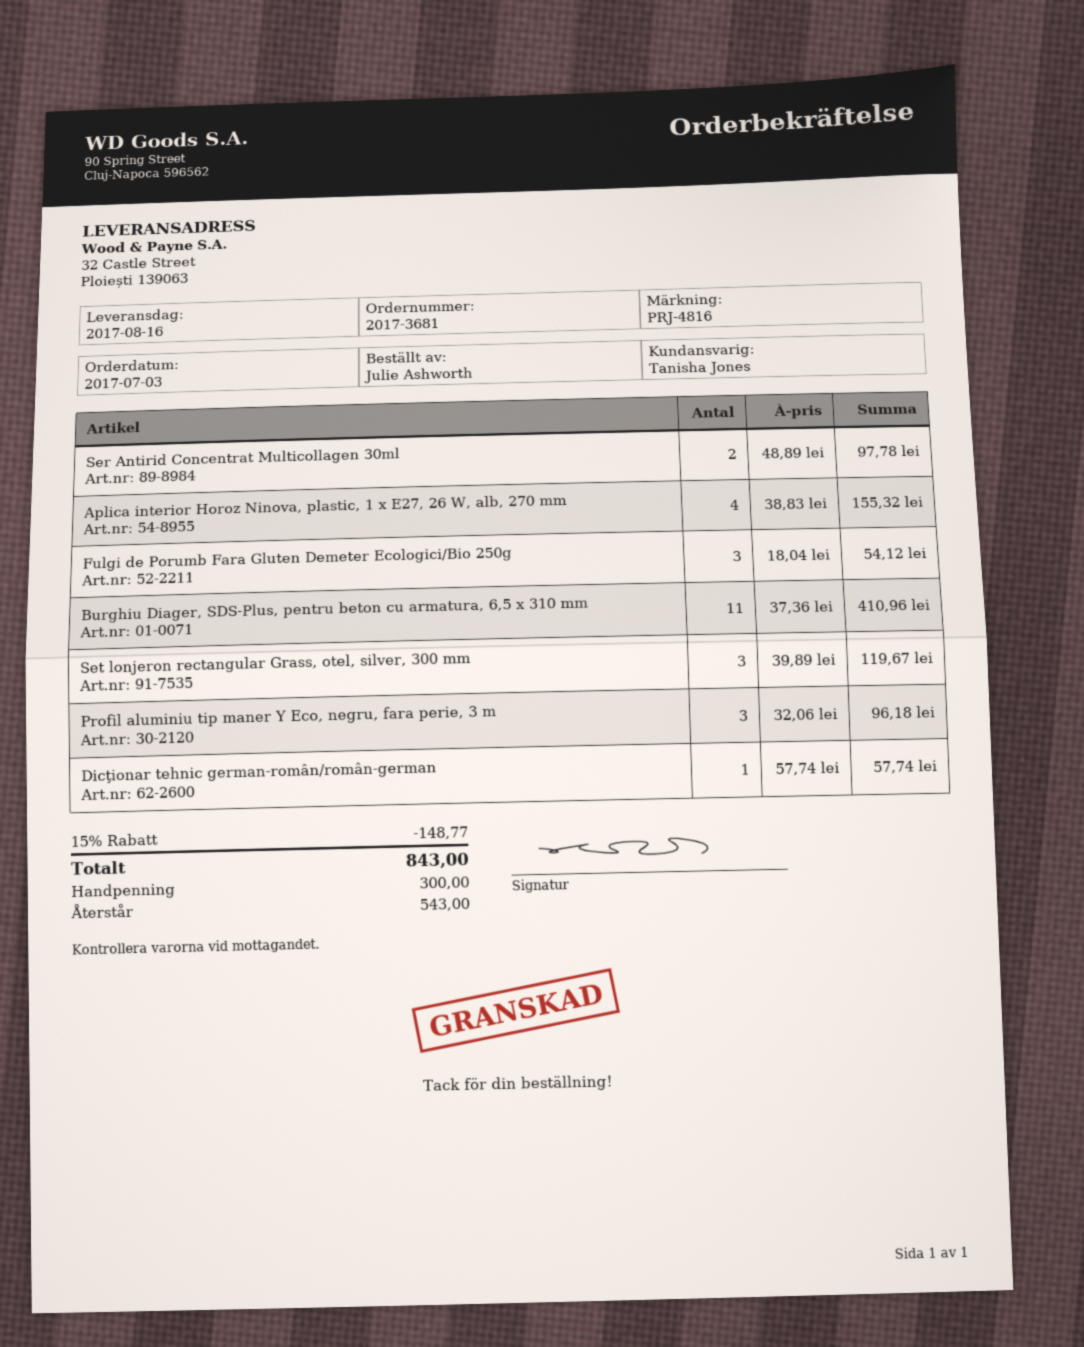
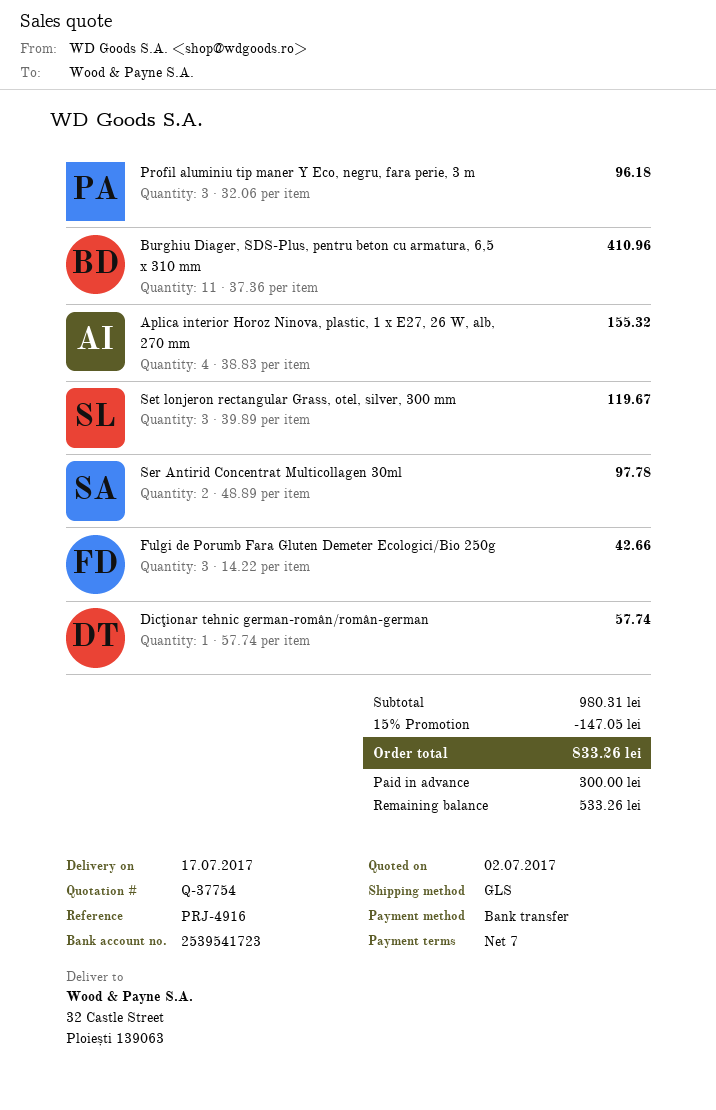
delivery date: 2017-08-16 -> 2017-07-17
reference: PRJ-4816 -> PRJ-4916
Fulgi de Porumb Fara Gluten Demeter Ecologici/Bio 250g: 3 x 18.04 = 54.12 -> 3 x 14.22 = 42.66
discount: 15% = 148.77 -> 15% = 147.05
total: 843.00 -> 833.26
balance: 543.00 -> 533.26

